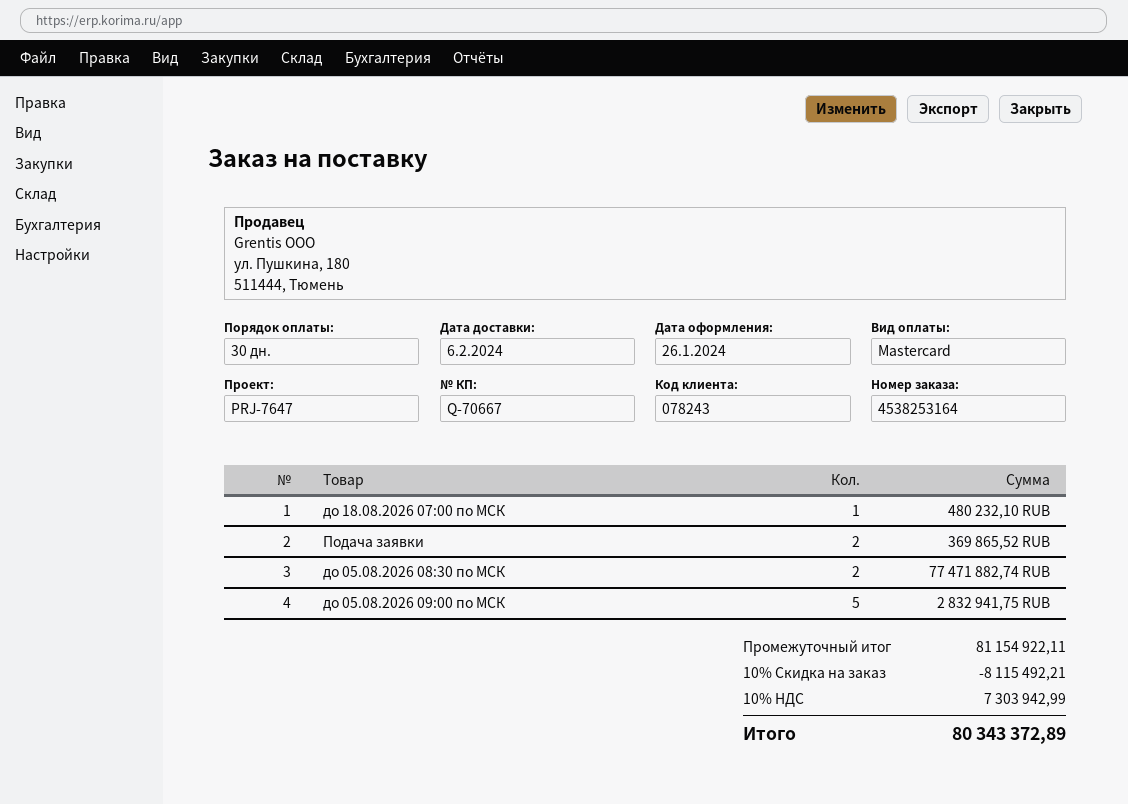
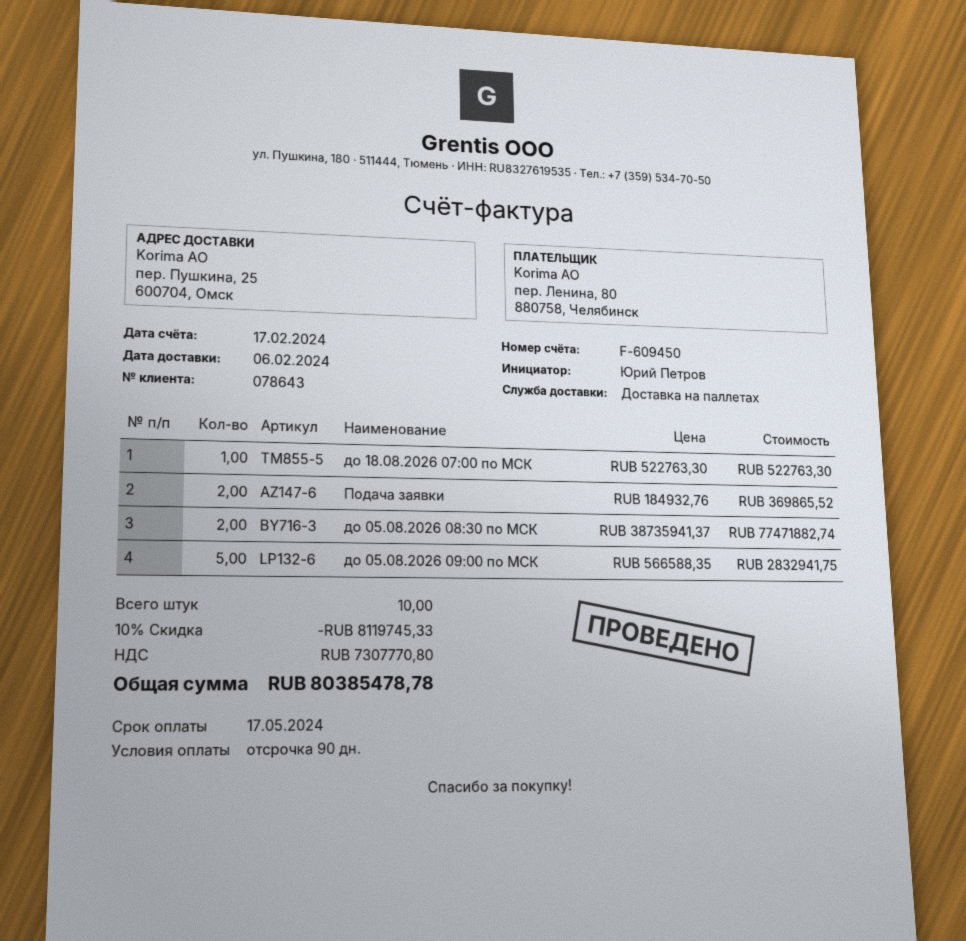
payment terms: 30 days -> 90 days
customer number: 078243 -> 078643
до 18.08.2026 07:00 по МСК: 1 for 480232.10 -> 1 for 522763.30
discount: 10% = 8115492.21 -> 10% = 8119745.33
tax: 7303942.99 -> 7307770.80
total: 80343372.89 -> 80385478.78

